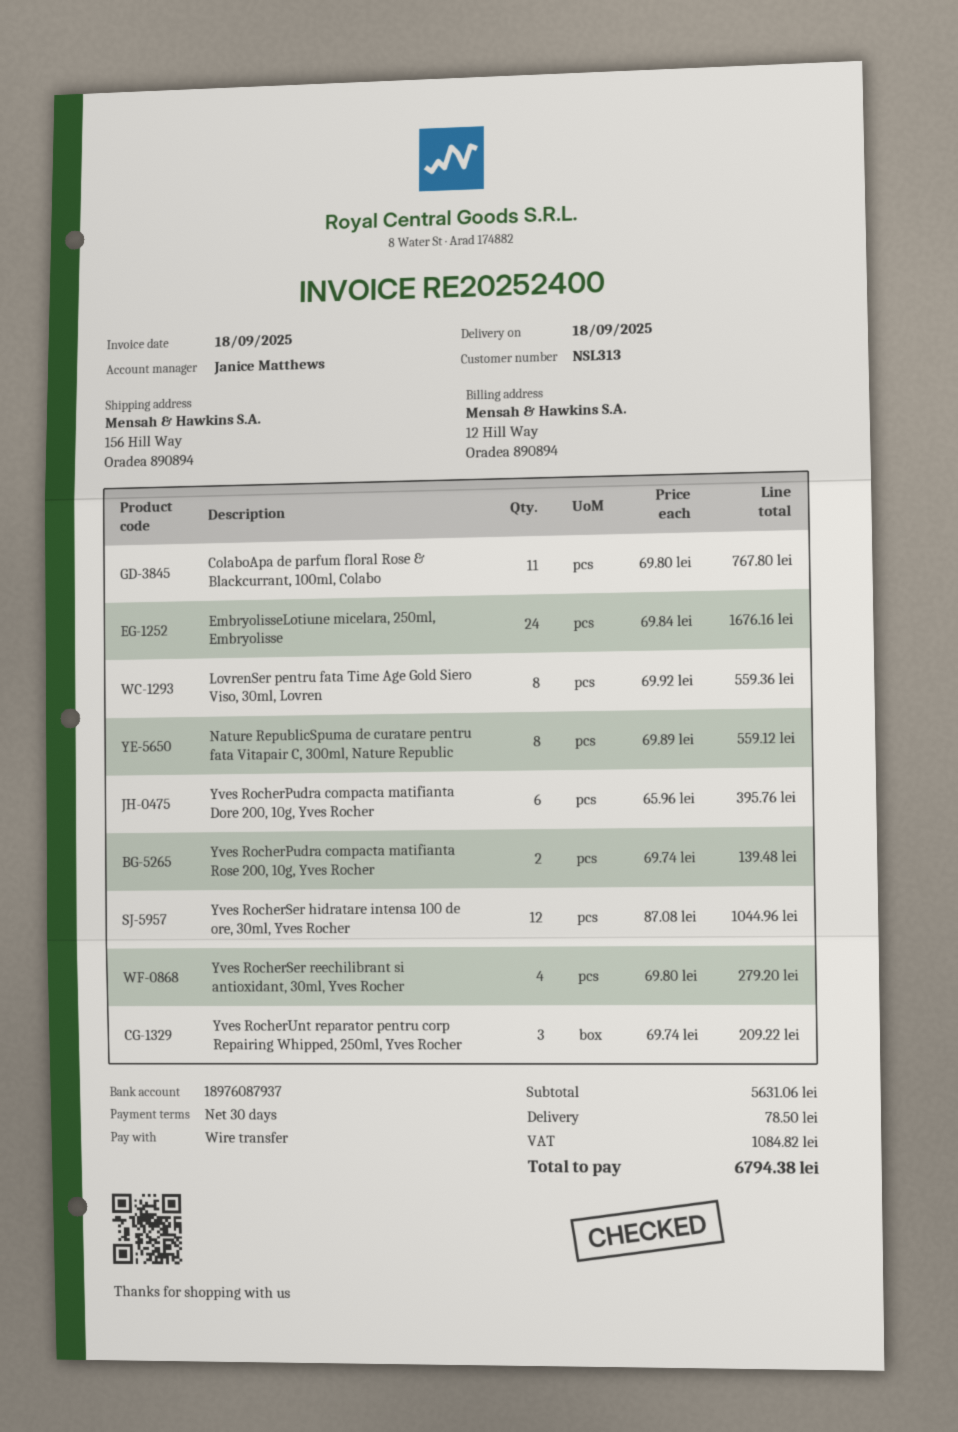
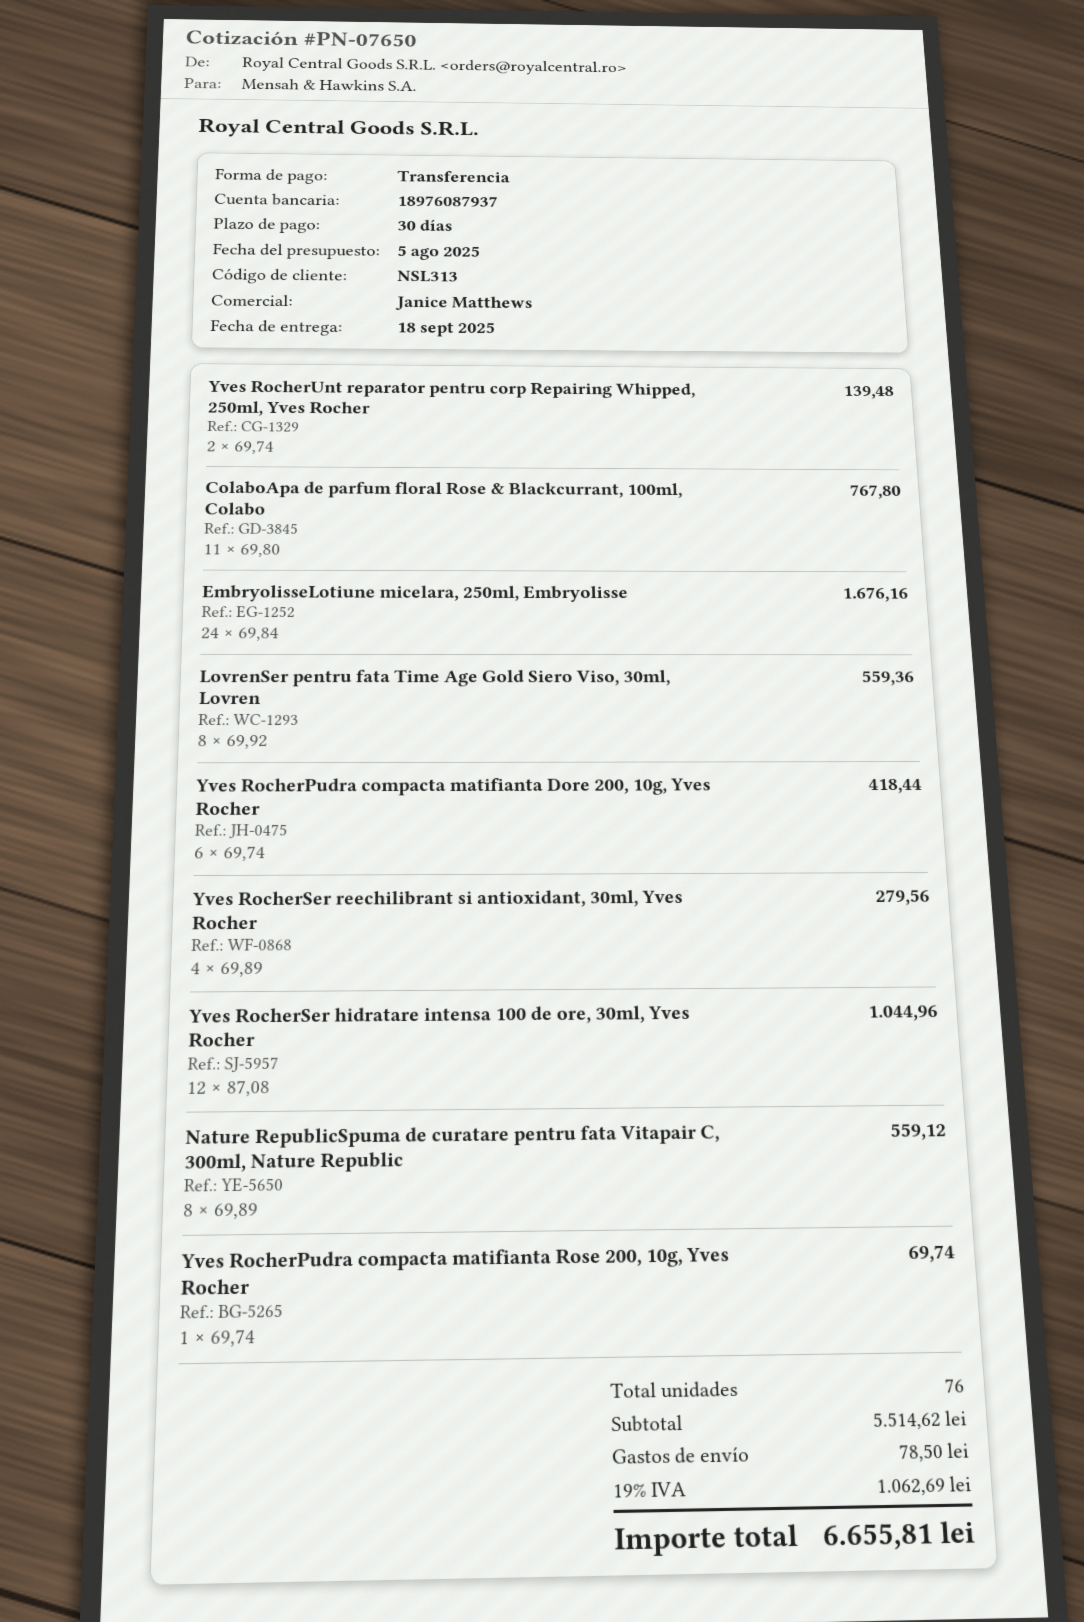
Yves RocherPudra compacta matifianta Dore 200, 10g, Yves Rocher: 6 x 65.96 = 395.76 -> 6 x 69.74 = 418.44
Yves RocherPudra compacta matifianta Rose 200, 10g, Yves Rocher: 2 x 69.74 = 139.48 -> 1 x 69.74 = 69.74
Yves RocherSer reechilibrant si antioxidant, 30ml, Yves Rocher: 4 x 69.80 = 279.20 -> 4 x 69.89 = 279.56
Yves RocherUnt reparator pentru corp Repairing Whipped, 250ml, Yves Rocher: 3 x 69.74 = 209.22 -> 2 x 69.74 = 139.48
subtotal: 5631.06 -> 5514.62
tax: 1084.82 -> 1062.69
total: 6794.38 -> 6655.81

